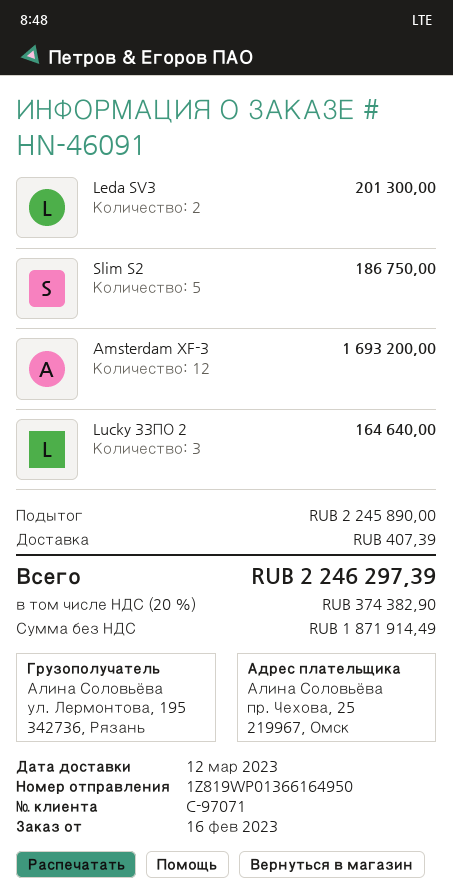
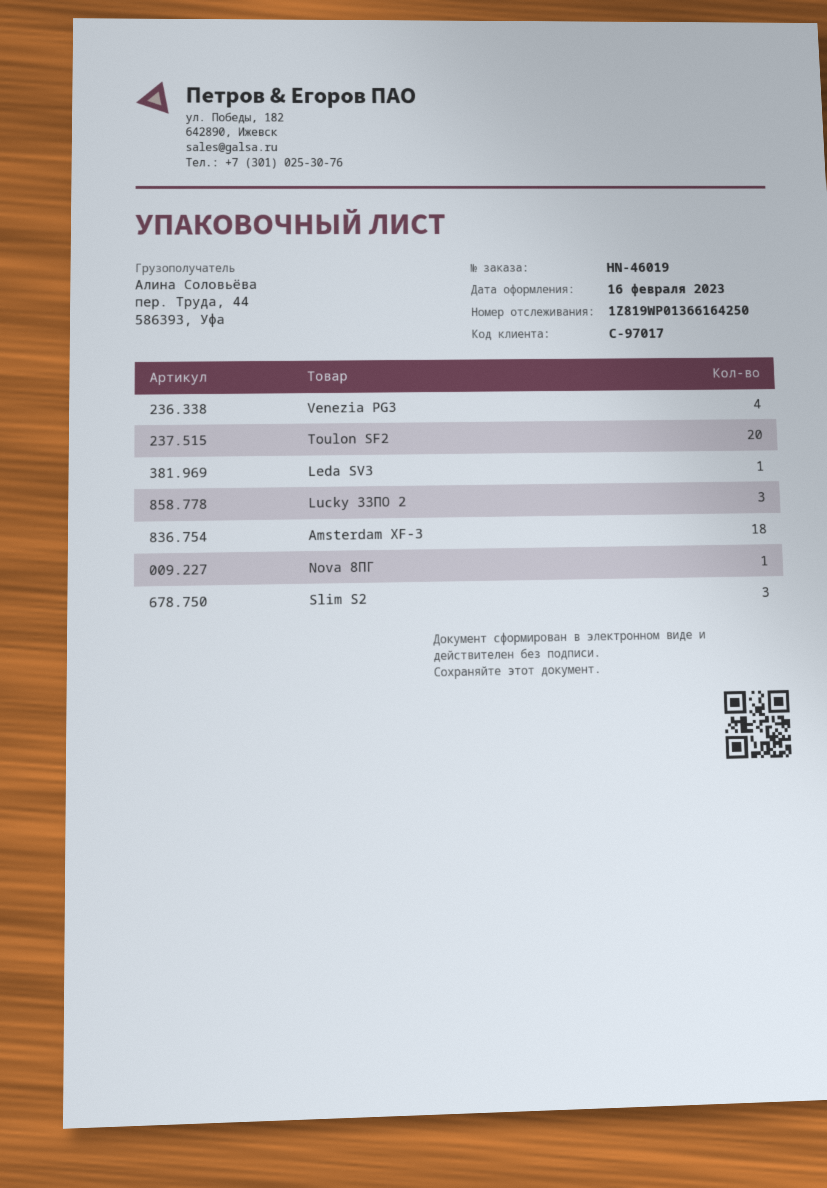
order number: HN-46091 -> HN-46019
customer number: C-97071 -> C-97017
tracking number: 1Z819WP01366164950 -> 1Z819WP01366164250
ship to: ул. Лермонтова, 195, 342736, Рязань -> пер. Труда, 44, 586393, Уфа
Leda SV3: 2 -> 1
Slim S2: 5 -> 3
Amsterdam XF-3: 12 -> 18
Venezia PG3: none -> 4
Toulon SF2: none -> 20
Nova 8ПГ: none -> 1

